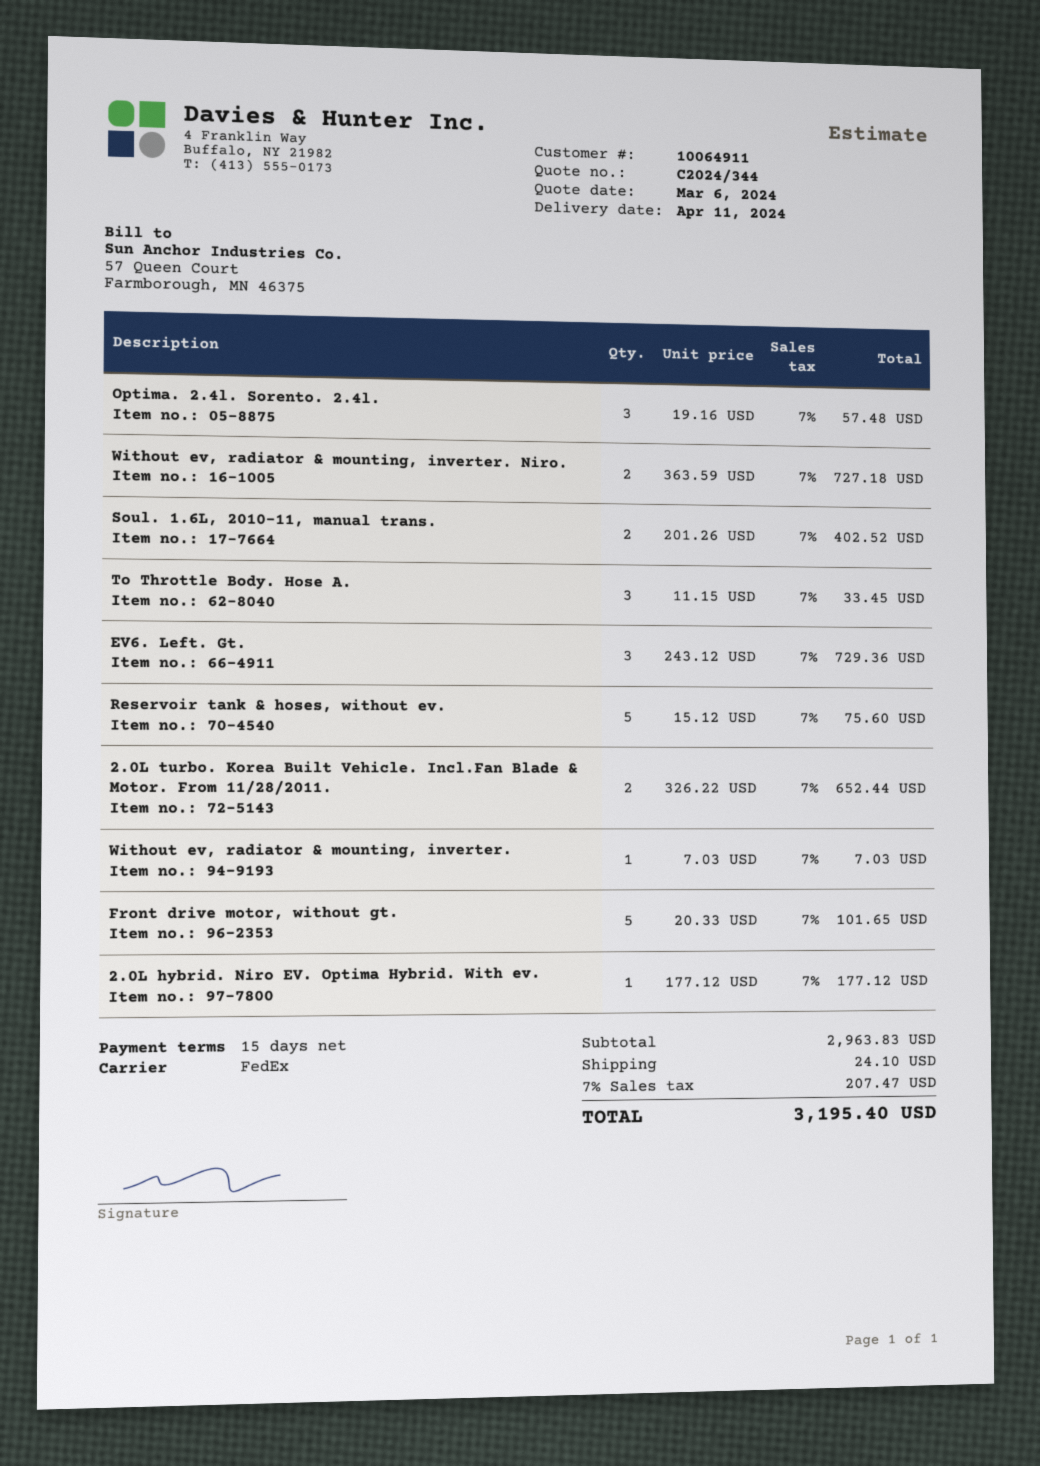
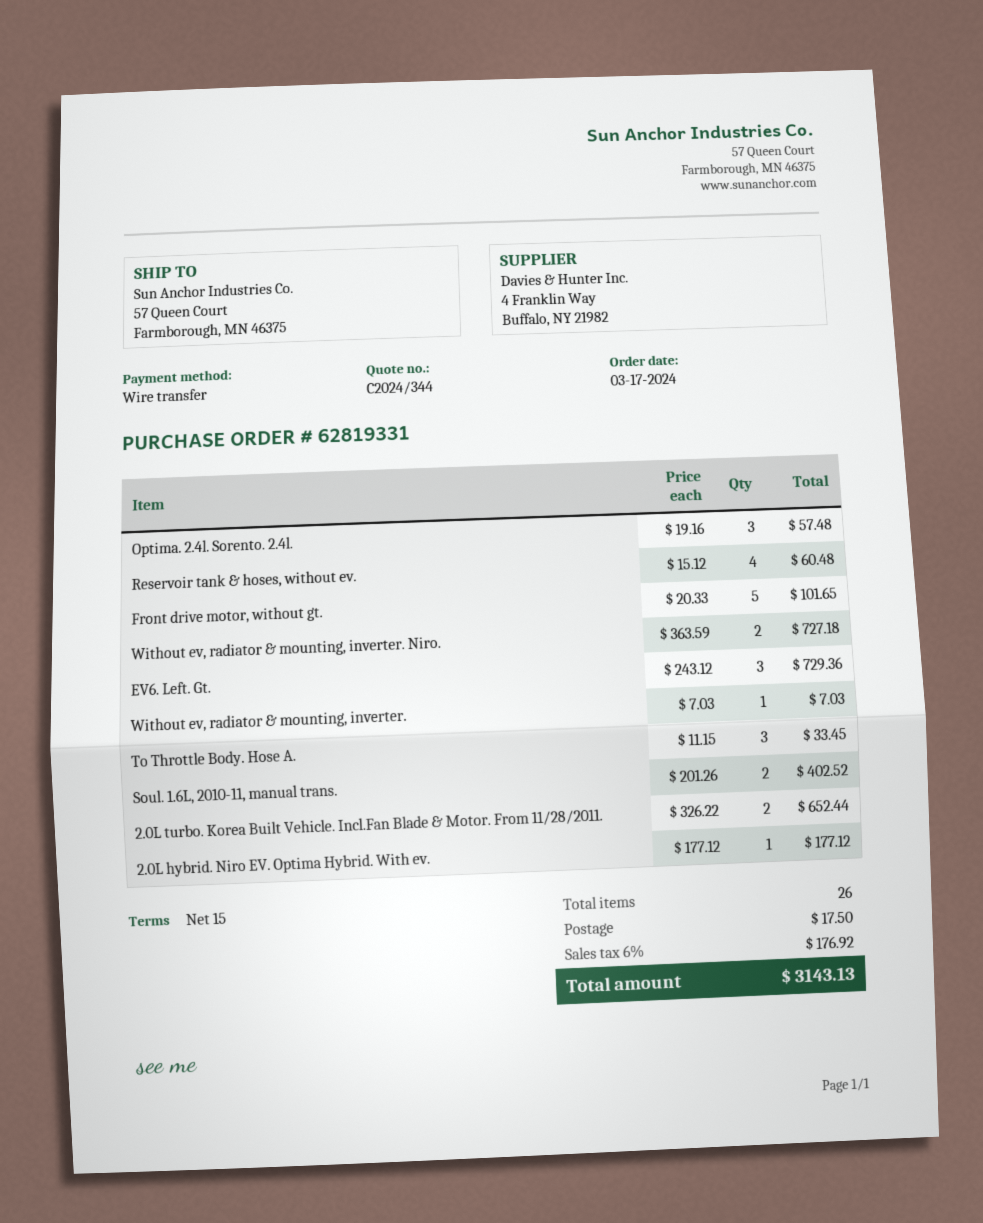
Reservoir tank & hoses, without ev.: 5 x 15.12 = 75.60 -> 4 x 15.12 = 60.48
shipping: 24.10 -> 17.50
tax: 7% = 207.47 -> 6% = 176.92
total: 3195.40 -> 3143.13

